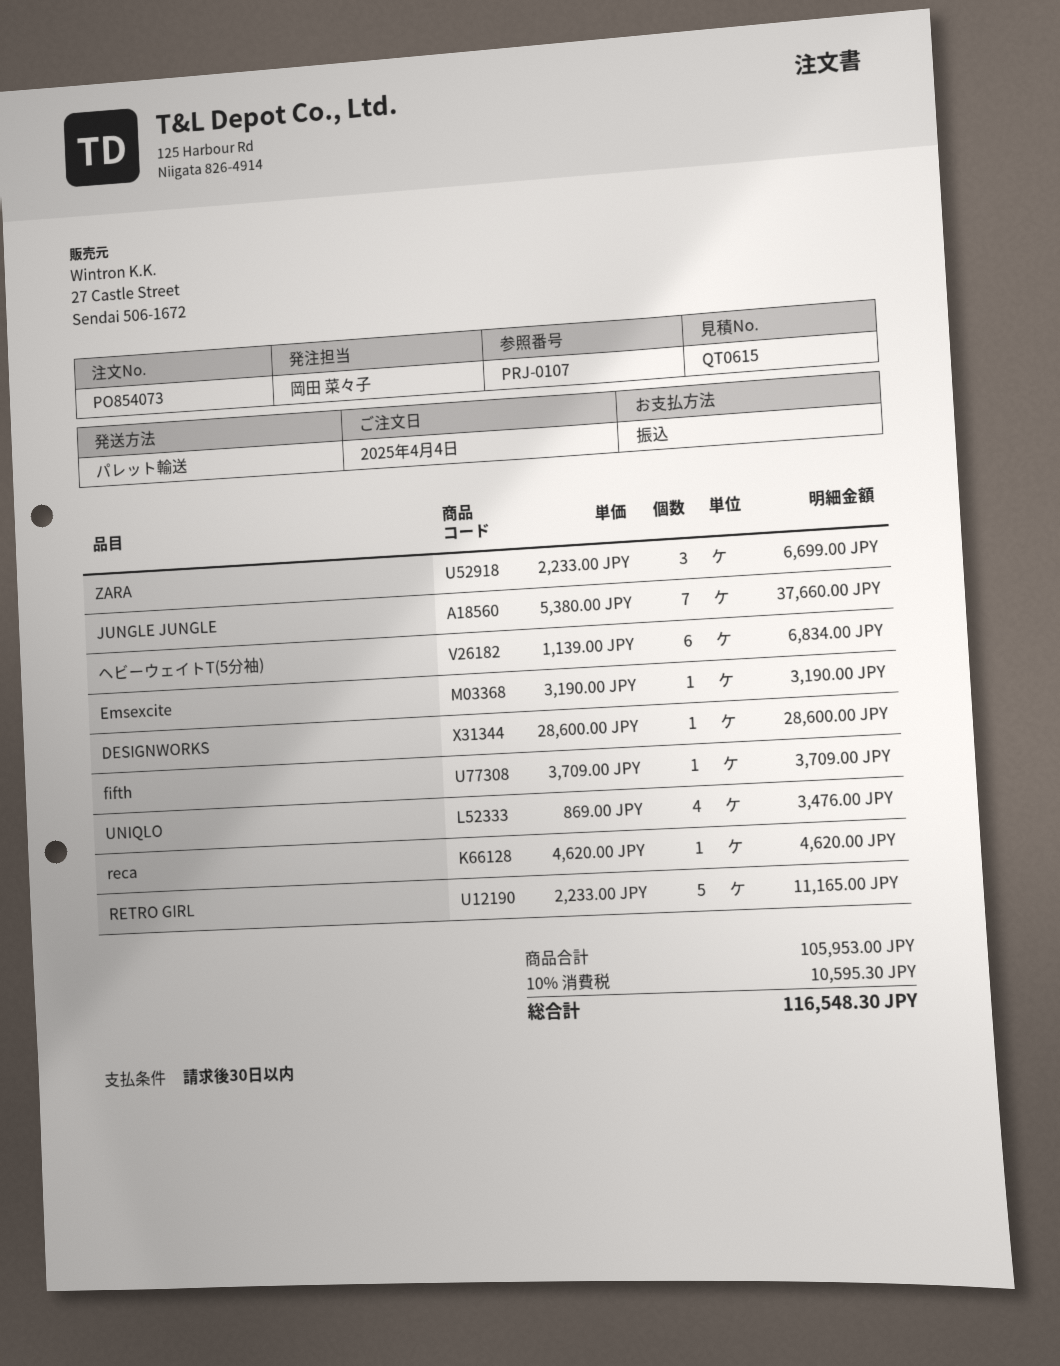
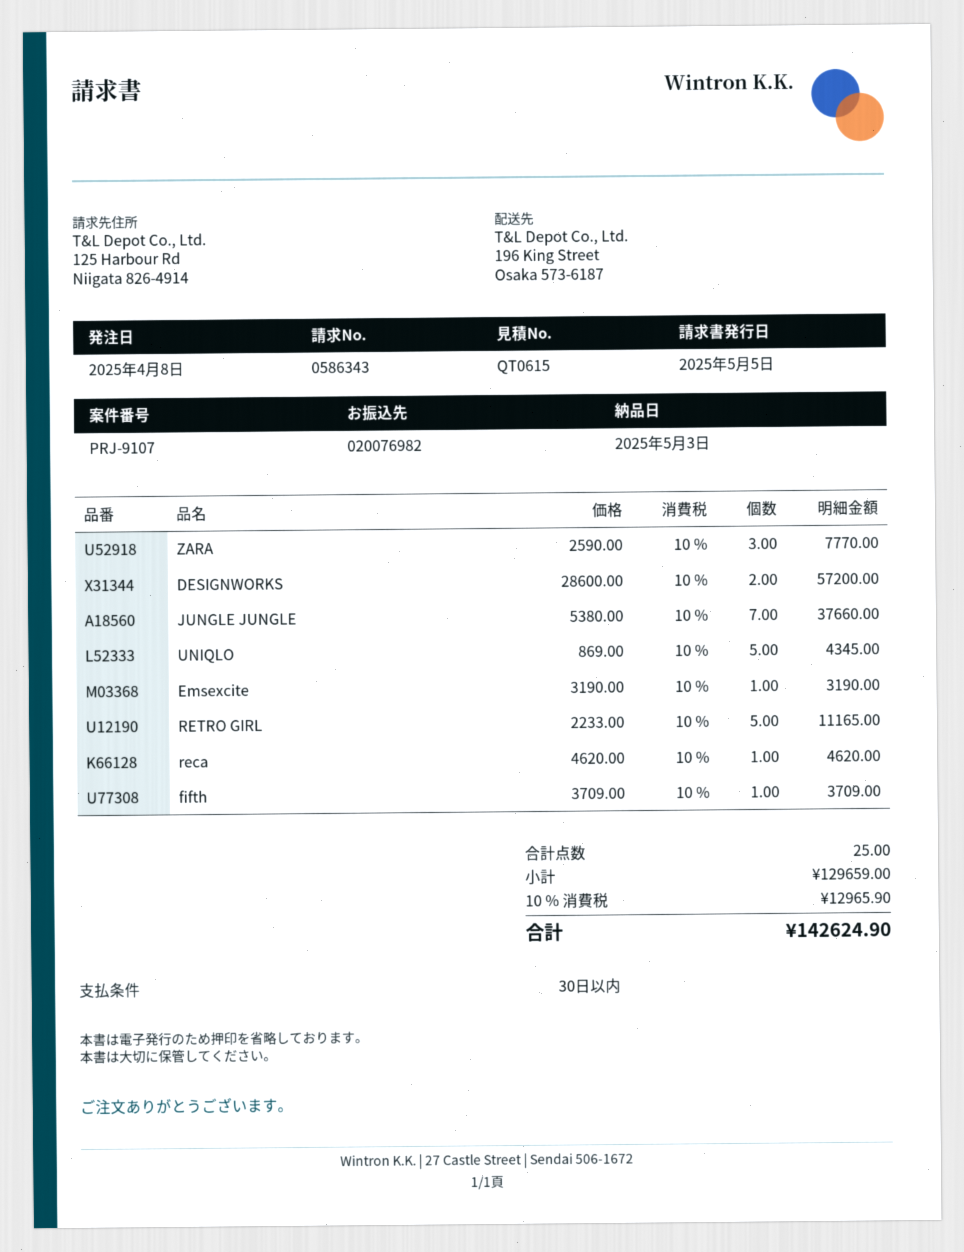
order date: 2025-04-04 -> 2025-04-08
reference: PRJ-0107 -> PRJ-9107
ZARA: 3 x 2233.00 = 6699.00 -> 3 x 2590.00 = 7770.00
ヘビーウェイトT(5分袖): 6 x 1139.00 = 6834.00 -> none
DESIGNWORKS: 1 x 28600.00 = 28600.00 -> 2 x 28600.00 = 57200.00
UNIQLO: 4 x 869.00 = 3476.00 -> 5 x 869.00 = 4345.00
subtotal: 105953.00 -> 129659.00
tax: 10% = 10595.30 -> 10% = 12965.90
total: 116548.30 -> 142624.90

